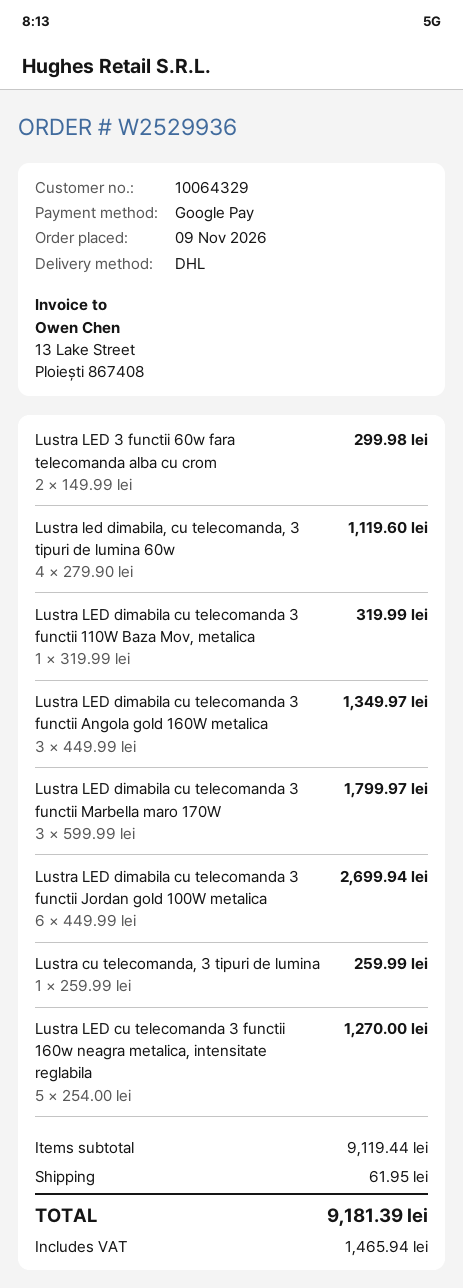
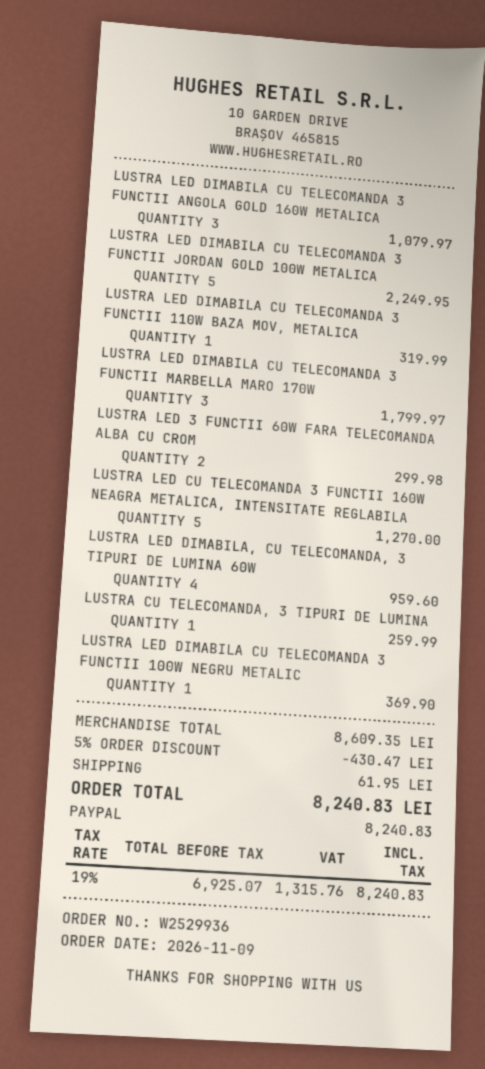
payment method: Google Pay -> PayPal
Lustra led dimabila, cu telecomanda, 3 tipuri de lumina 60w: 4 for 1119.60 -> 4 for 959.60
Lustra LED dimabila cu telecomanda 3 functii Angola gold 160W metalica: 3 for 1349.97 -> 3 for 1079.97
Lustra LED dimabila cu telecomanda 3 functii Jordan gold 100W metalica: 6 for 2699.94 -> 5 for 2249.95
LUSTRA LED DIMABILA CU TELECOMANDA 3 FUNCTII 100W NEGRU METALIC: none -> 1 for 369.90
subtotal: 9119.44 -> 8609.35
discount: none -> 5% = 430.47
tax: 1465.94 -> 1315.76
total: 9181.39 -> 8240.83

